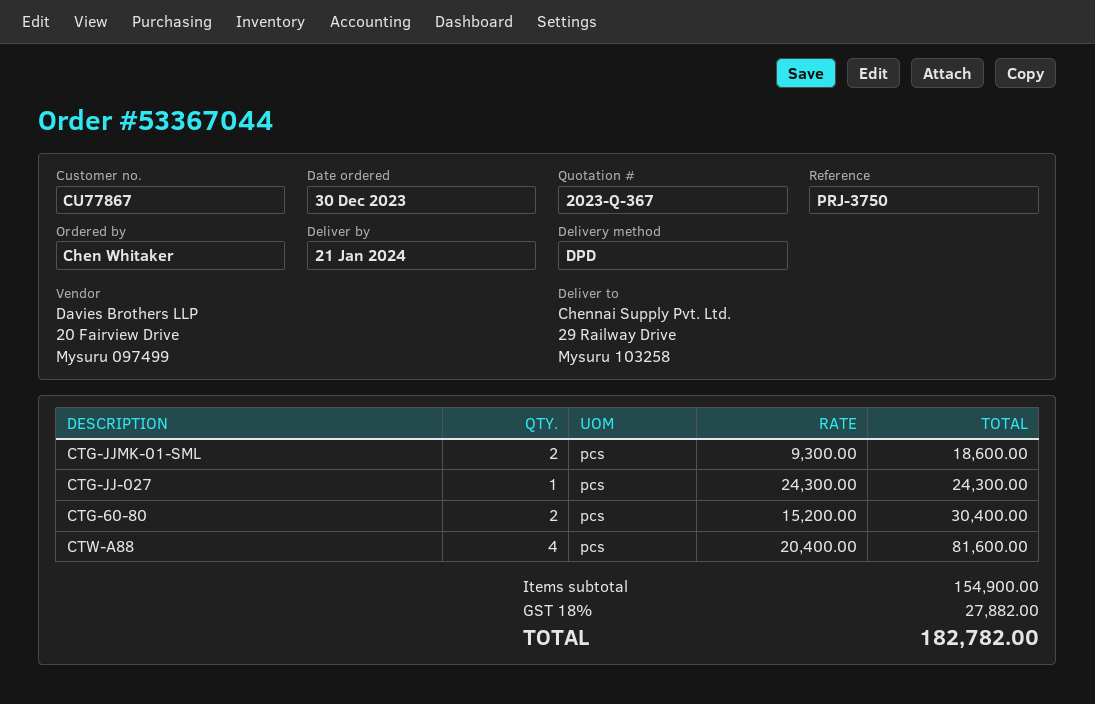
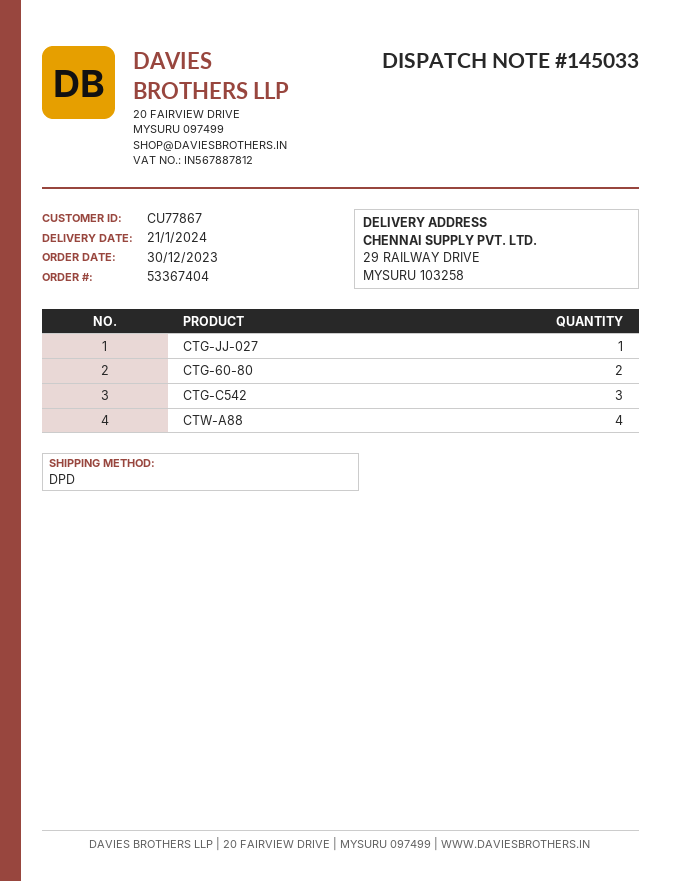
order number: 53367044 -> 53367404
CTG-JJMK-01-SML: 2 -> none
CTG-C542: none -> 3

